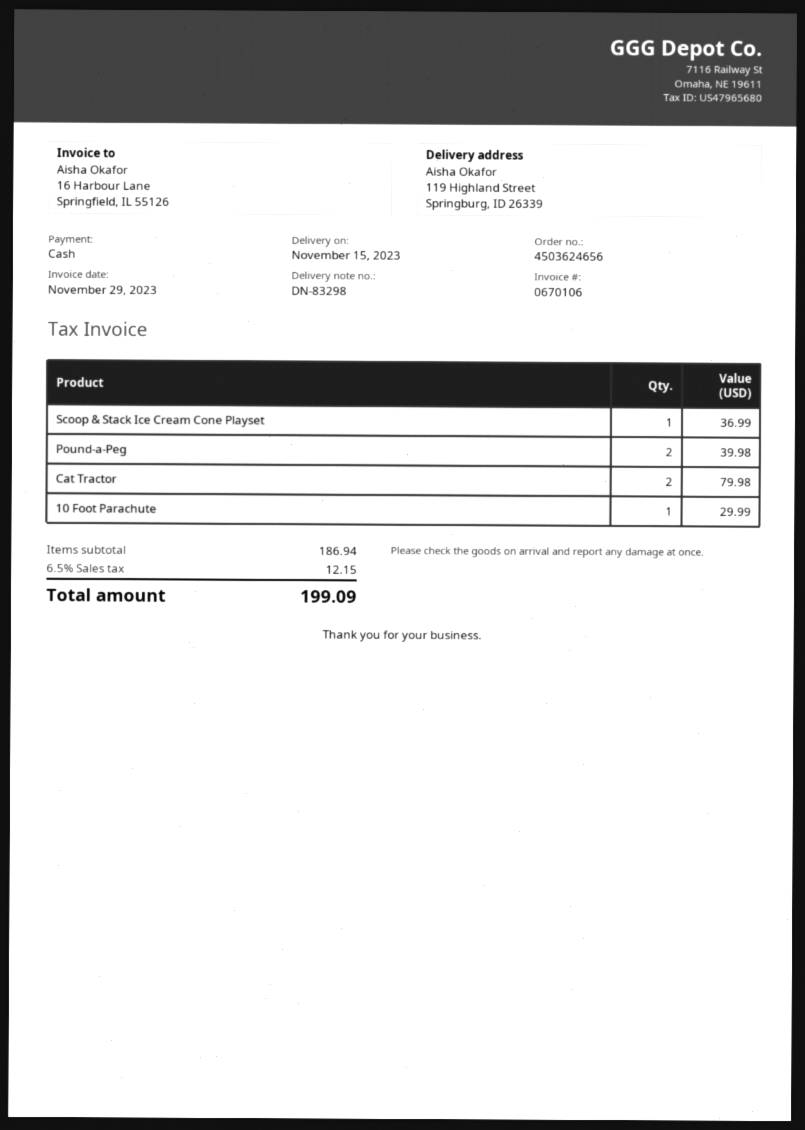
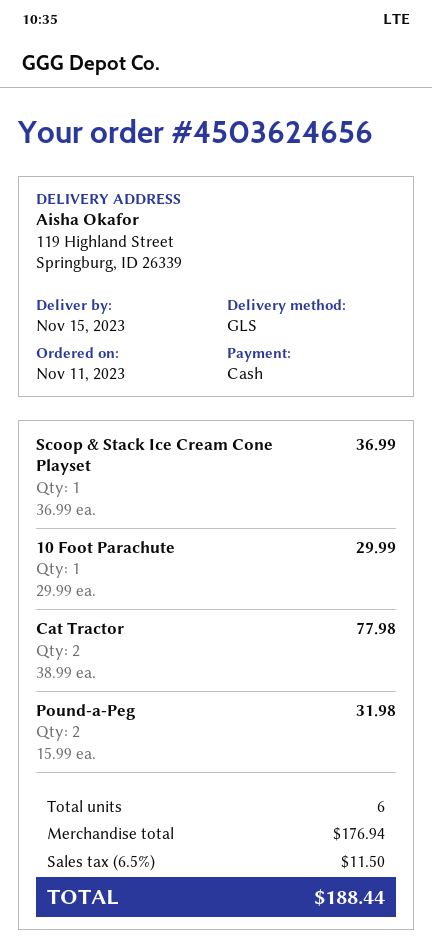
Pound-a-Peg: 2 for 39.98 -> 2 for 31.98
Cat Tractor: 2 for 79.98 -> 2 for 77.98
subtotal: 186.94 -> 176.94
tax: 6.5% = 12.15 -> 6.5% = 11.50
total: 199.09 -> 188.44

